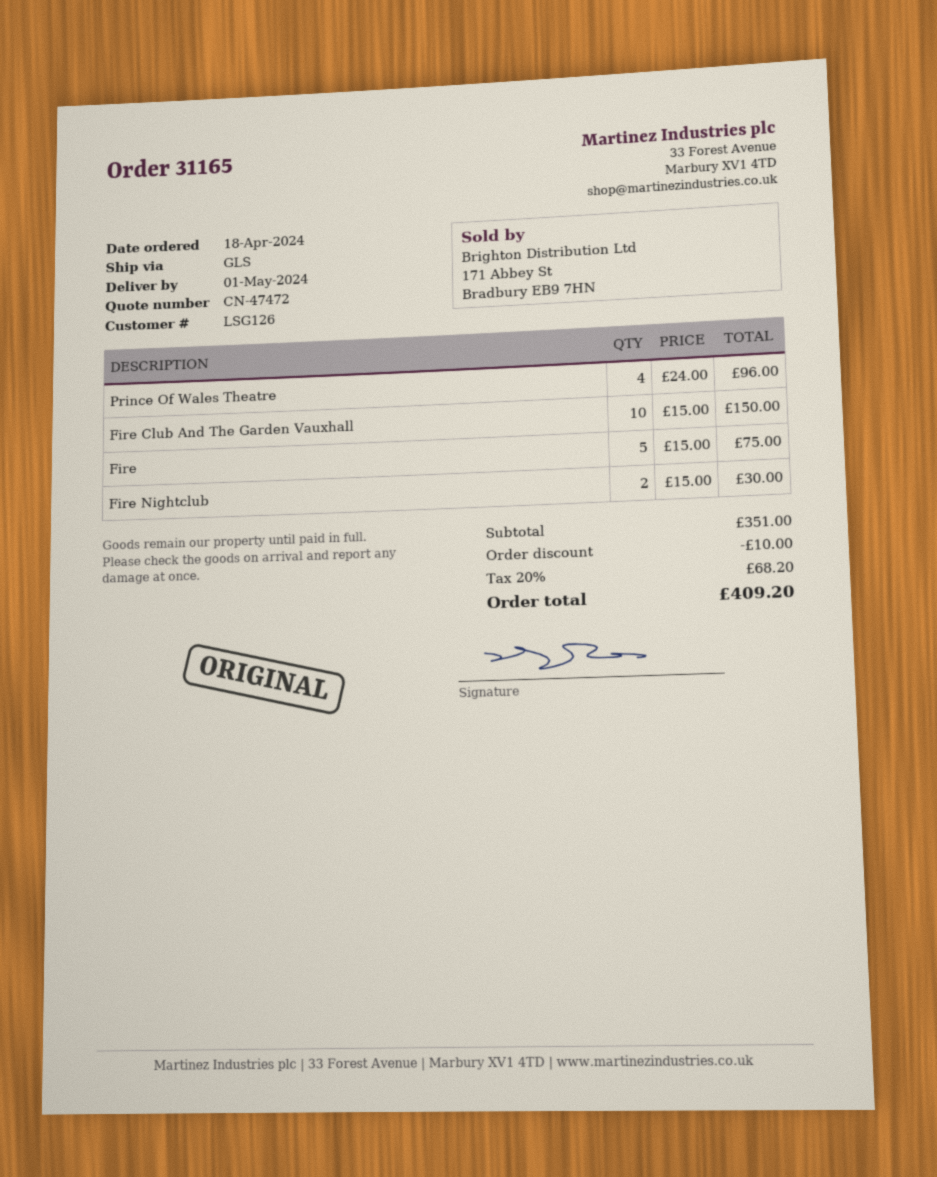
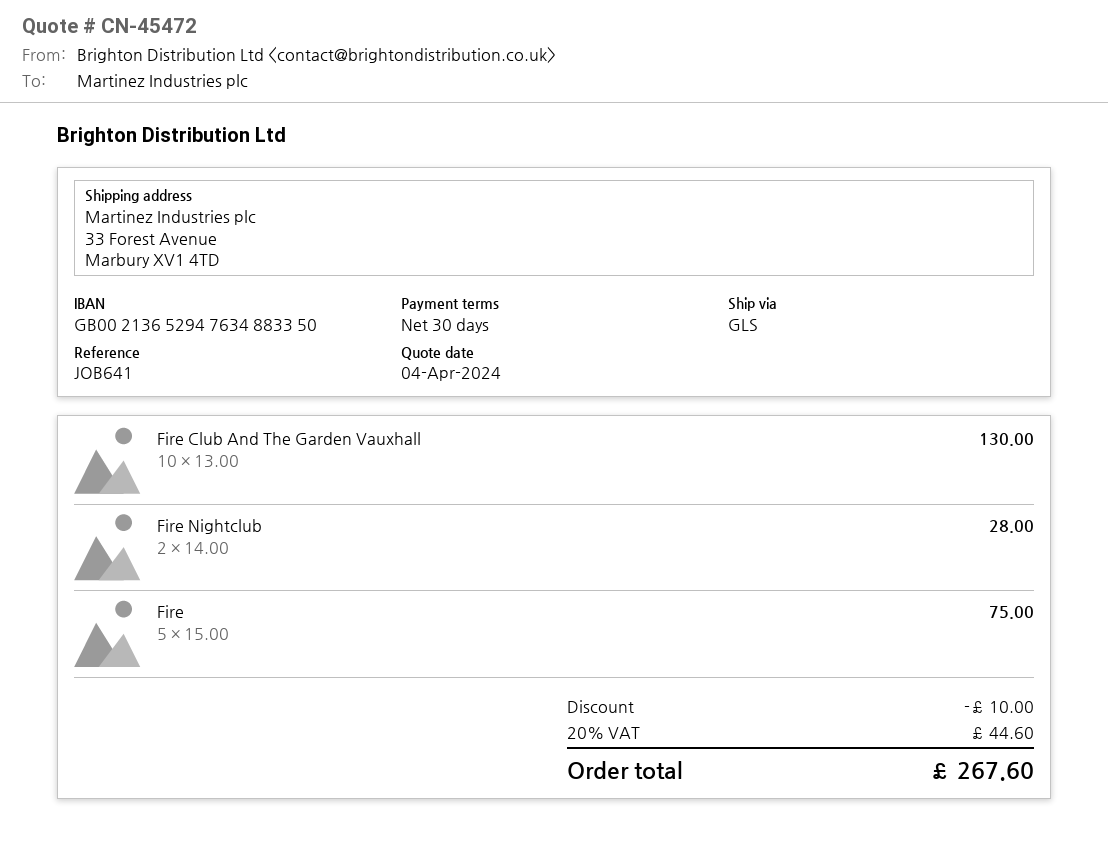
quote number: CN-47472 -> CN-45472
Prince Of Wales Theatre: 4 x 24.00 = 96.00 -> none
Fire Club And The Garden Vauxhall: 10 x 15.00 = 150.00 -> 10 x 13.00 = 130.00
Fire Nightclub: 2 x 15.00 = 30.00 -> 2 x 14.00 = 28.00
tax: 20% = 68.20 -> 20% = 44.60
total: 409.20 -> 267.60

